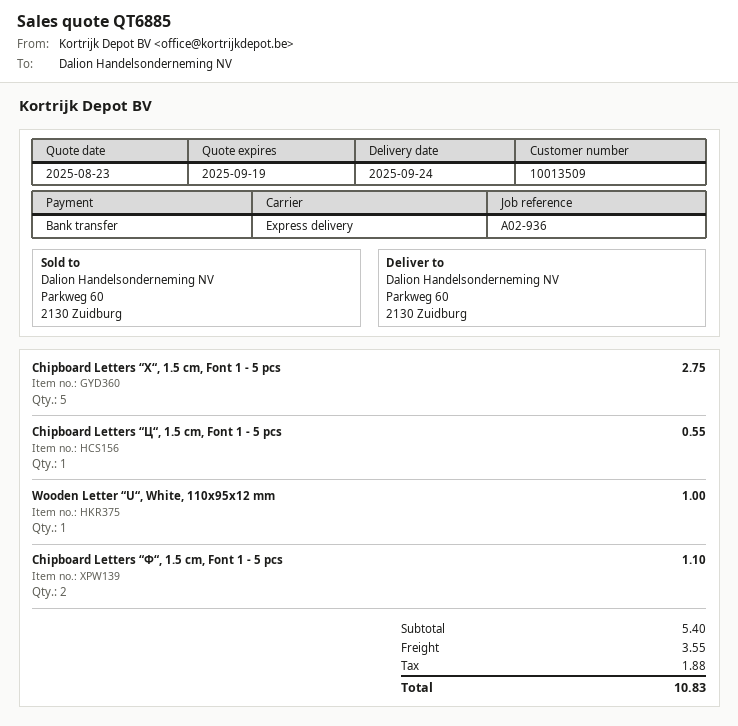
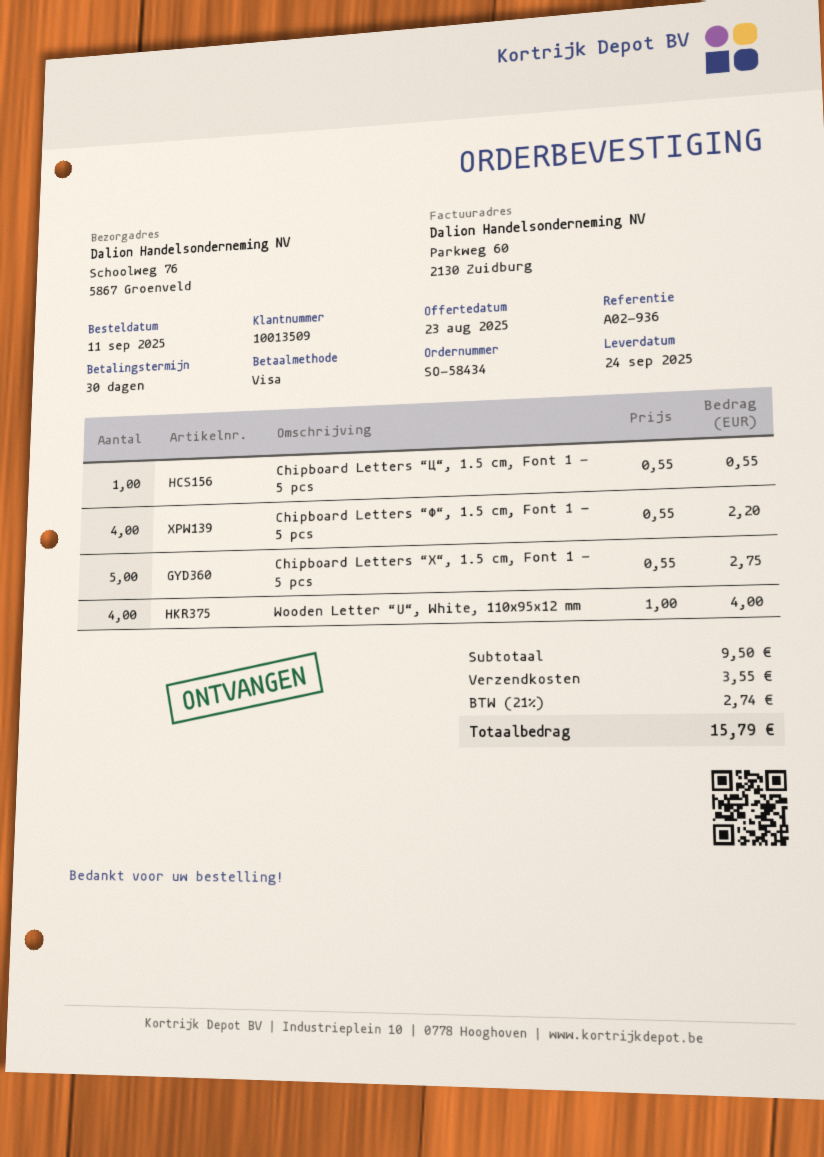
payment method: bank transfer -> Visa
ship to: Parkweg 60, 2130 Zuidburg -> Schoolweg 76, 5867 Groenveld
Wooden Letter “U“, White, 110x95x12 mm: 1 for 1.00 -> 4 for 4.00
Chipboard Letters “Ф“, 1.5 cm, Font 1 - 5 pcs: 2 for 1.10 -> 4 for 2.20
subtotal: 5.40 -> 9.50
tax: 1.88 -> 2.74
total: 10.83 -> 15.79

